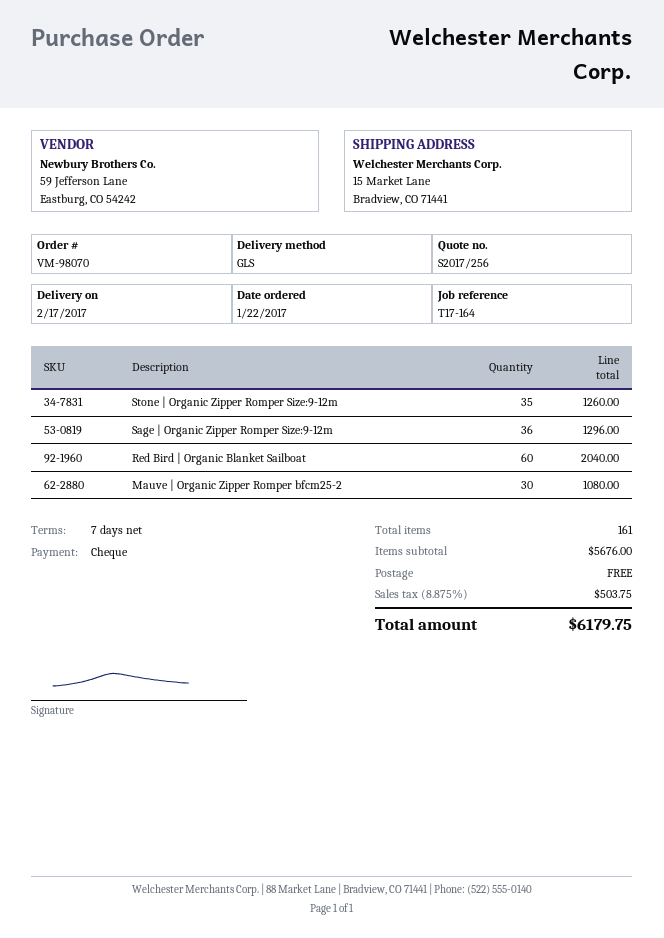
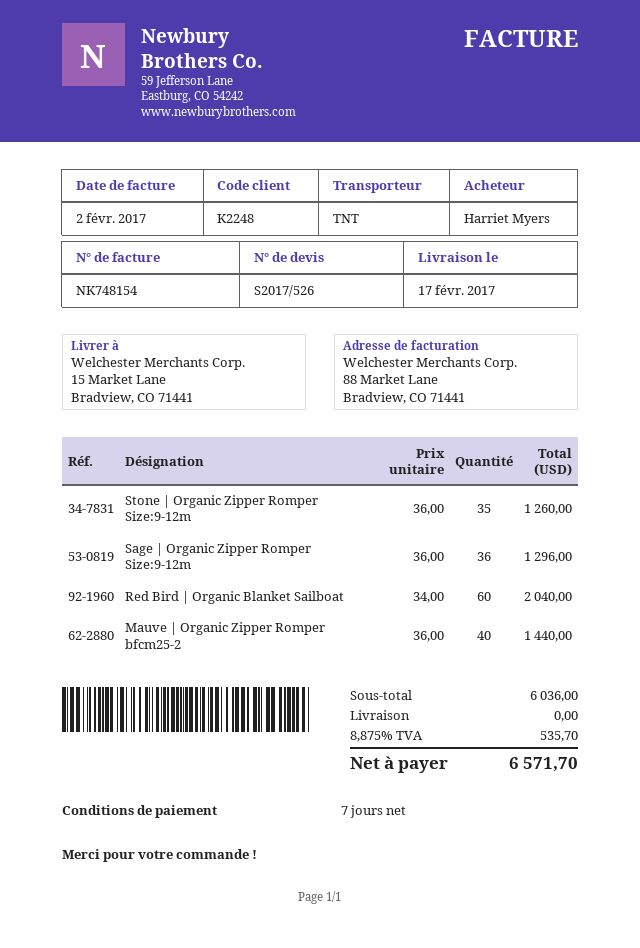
quote number: S2017/256 -> S2017/526
shipping method: GLS -> TNT
Mauve | Organic Zipper Romper bfcm25-2: 30 for 1080.00 -> 40 for 1440.00
subtotal: 5676.00 -> 6036.00
tax: 8.875% = 503.75 -> 8.875% = 535.70
total: 6179.75 -> 6571.70

